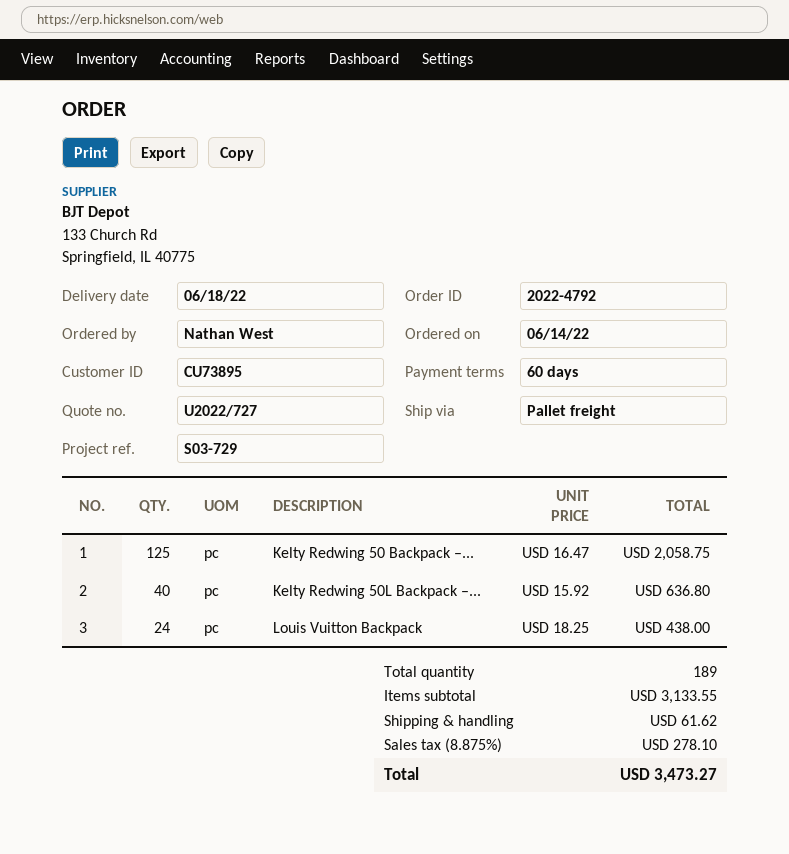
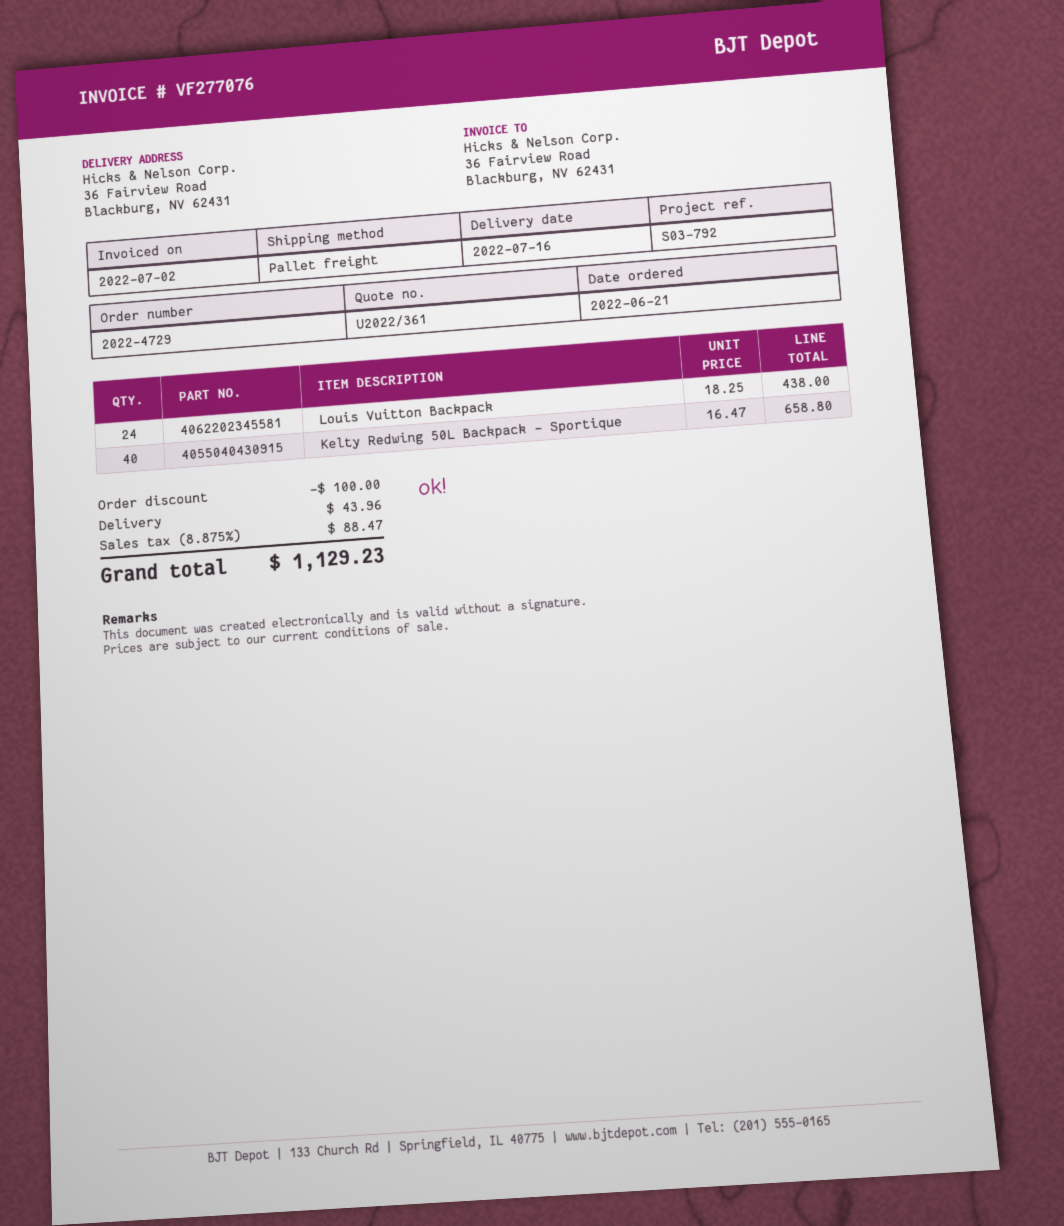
quote number: U2022/727 -> U2022/361
order number: 2022-4792 -> 2022-4729
order date: 2022-06-14 -> 2022-06-21
delivery date: 2022-06-18 -> 2022-07-16
reference: S03-729 -> S03-792
Kelty Redwing 50 Backpack –...: 125 x 16.47 = 2058.75 -> none
Kelty Redwing 50L Backpack –...: 40 x 15.92 = 636.80 -> 40 x 16.47 = 658.80
discount: none -> 100.00
shipping: 61.62 -> 43.96
tax: 8.875% = 278.10 -> 8.875% = 88.47
total: 3473.27 -> 1129.23

